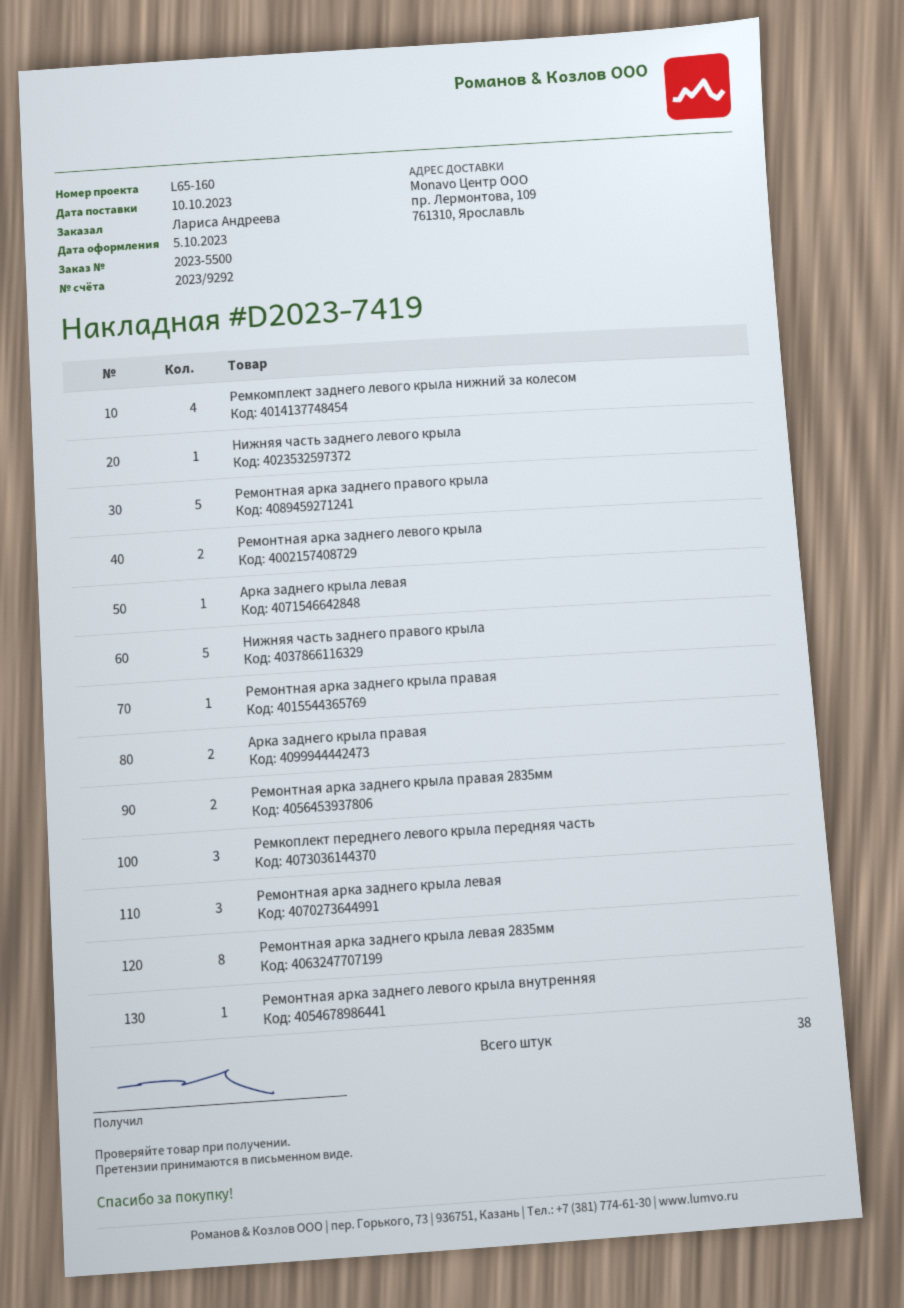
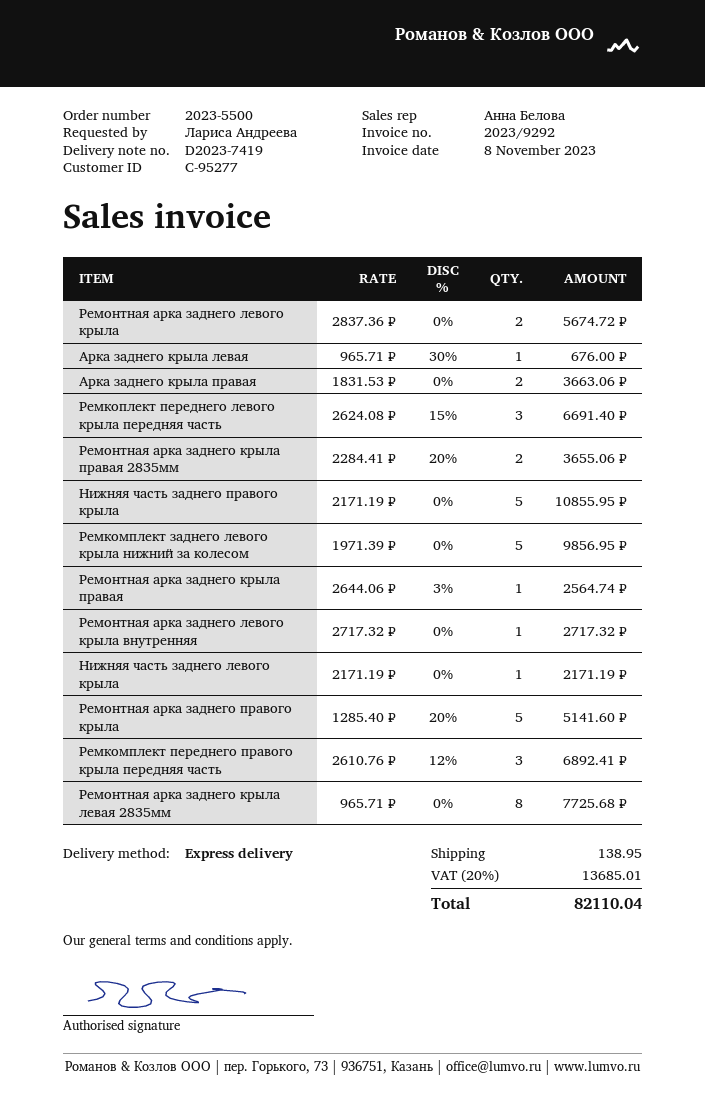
Ремкомплект заднего левого крыла нижний за колесом: 4 -> 5
Ремонтная арка заднего крыла левая: 3 -> none
Ремкомплект переднего правого крыла передняя часть: none -> 3

